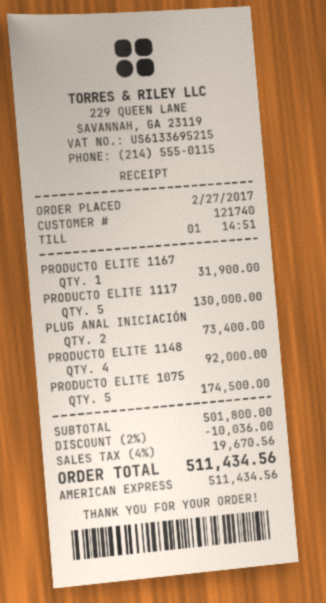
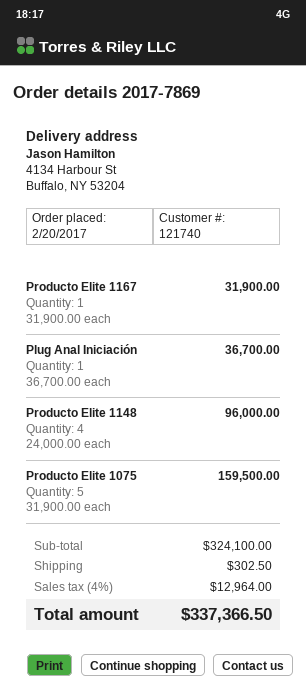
order date: 2017-02-27 -> 2017-02-20
PRODUCTO ELITE 1117: 5 for 130000.00 -> none
PLUG ANAL INICIACIÓN: 2 for 73400.00 -> 1 for 36700.00
PRODUCTO ELITE 1148: 4 for 92000.00 -> 4 for 96000.00
PRODUCTO ELITE 1075: 5 for 174500.00 -> 5 for 159500.00
subtotal: 501800.00 -> 324100.00
discount: 2% = 10036.00 -> none
shipping: none -> 302.50
tax: 4% = 19670.56 -> 4% = 12964.00
total: 511434.56 -> 337366.50

